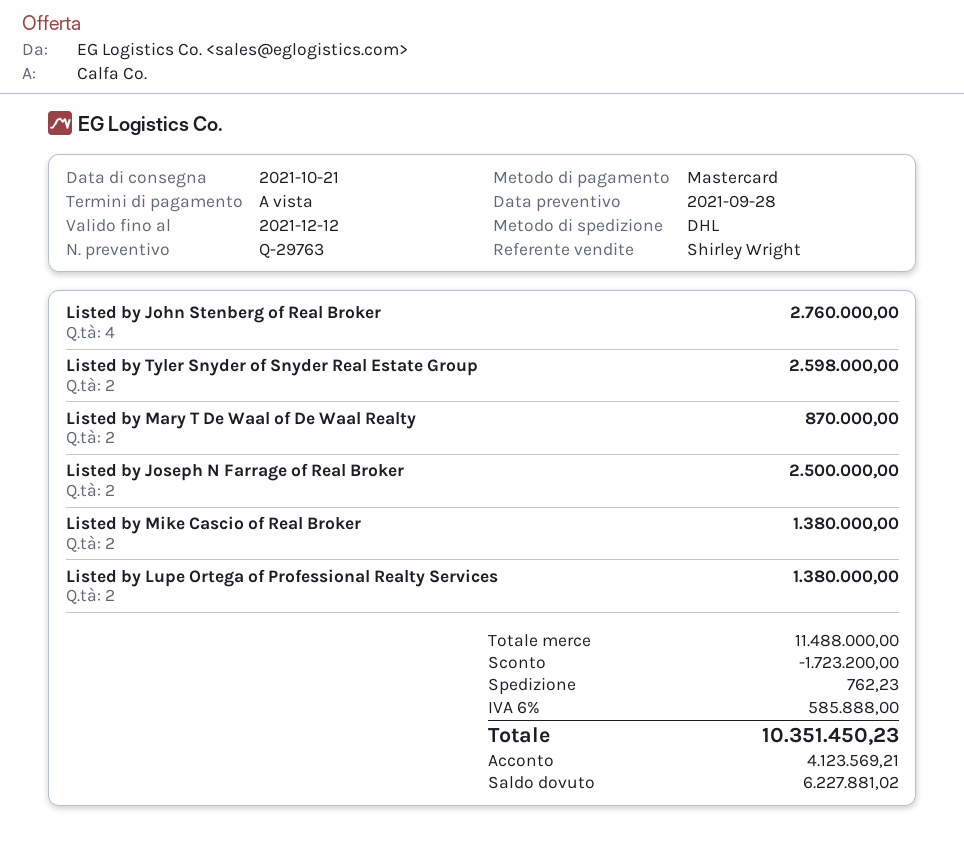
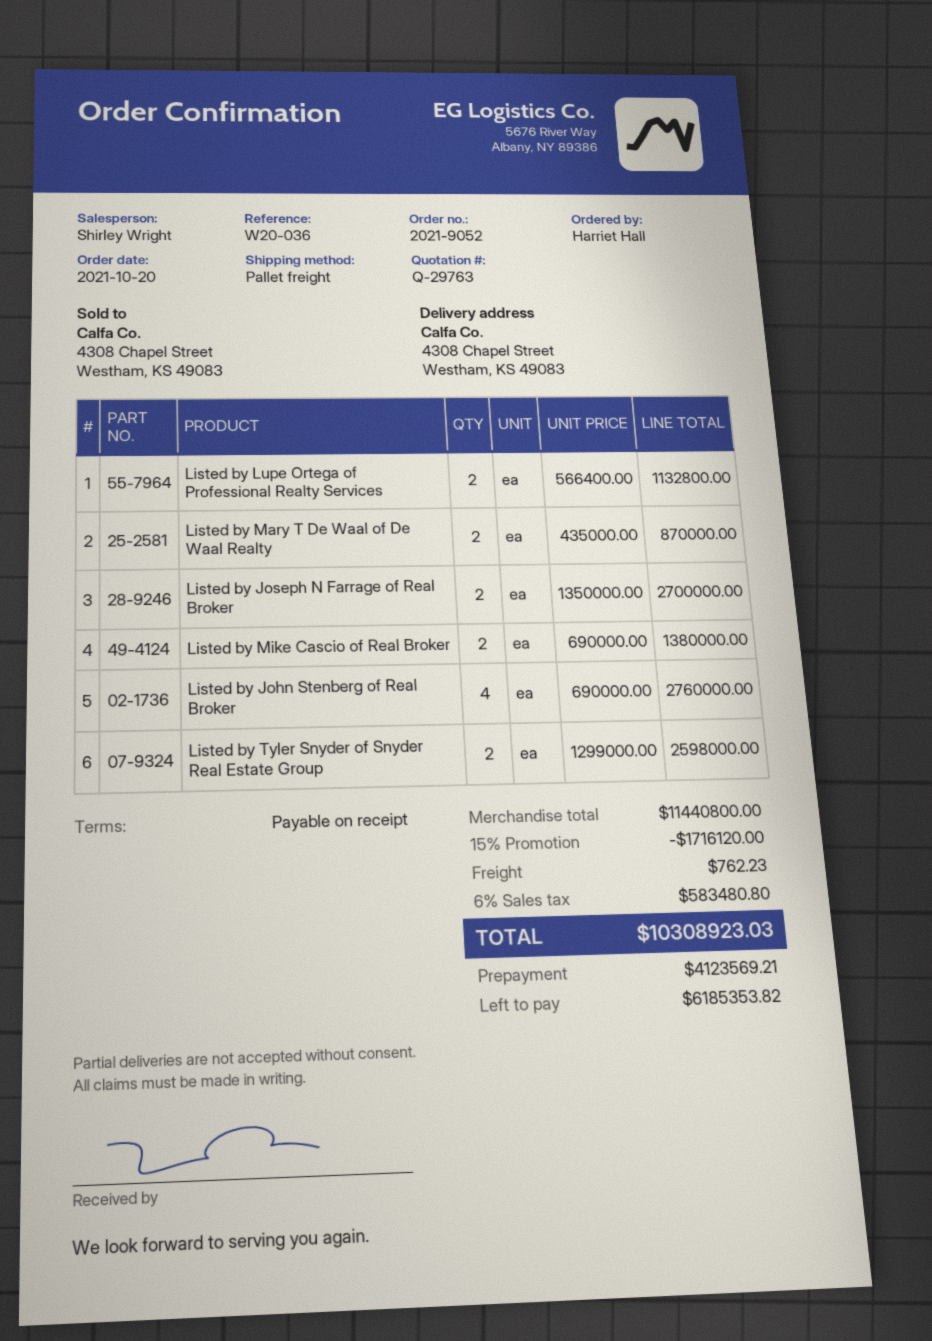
shipping method: DHL -> pallet freight
Listed by Joseph N Farrage of Real Broker: 2 for 2500000.00 -> 2 for 2700000.00
Listed by Lupe Ortega of Professional Realty Services: 2 for 1380000.00 -> 2 for 1132800.00
subtotal: 11488000.00 -> 11440800.00
discount: 1723200.00 -> 1716120.00
tax: 6% = 585888.00 -> 6% = 583480.80
total: 10351450.23 -> 10308923.03
balance: 6227881.02 -> 6185353.82

